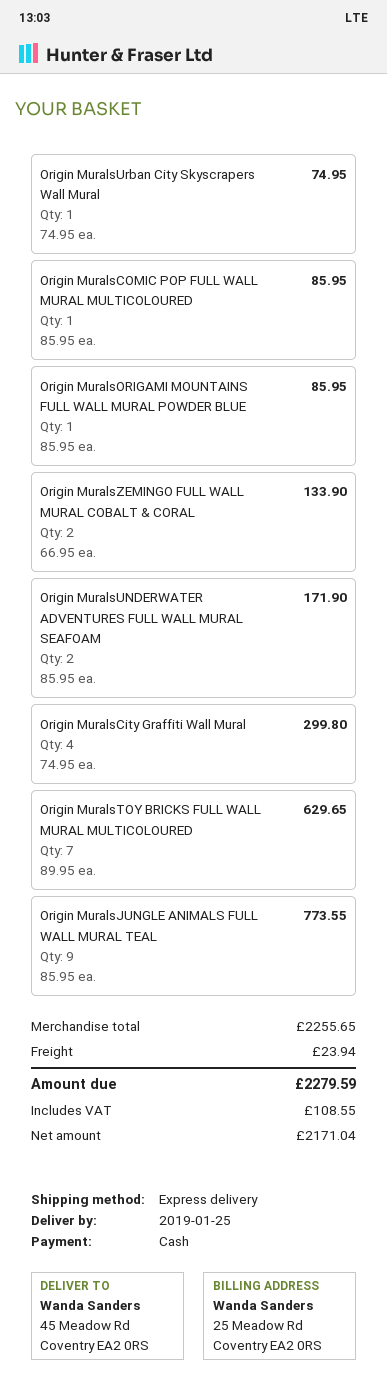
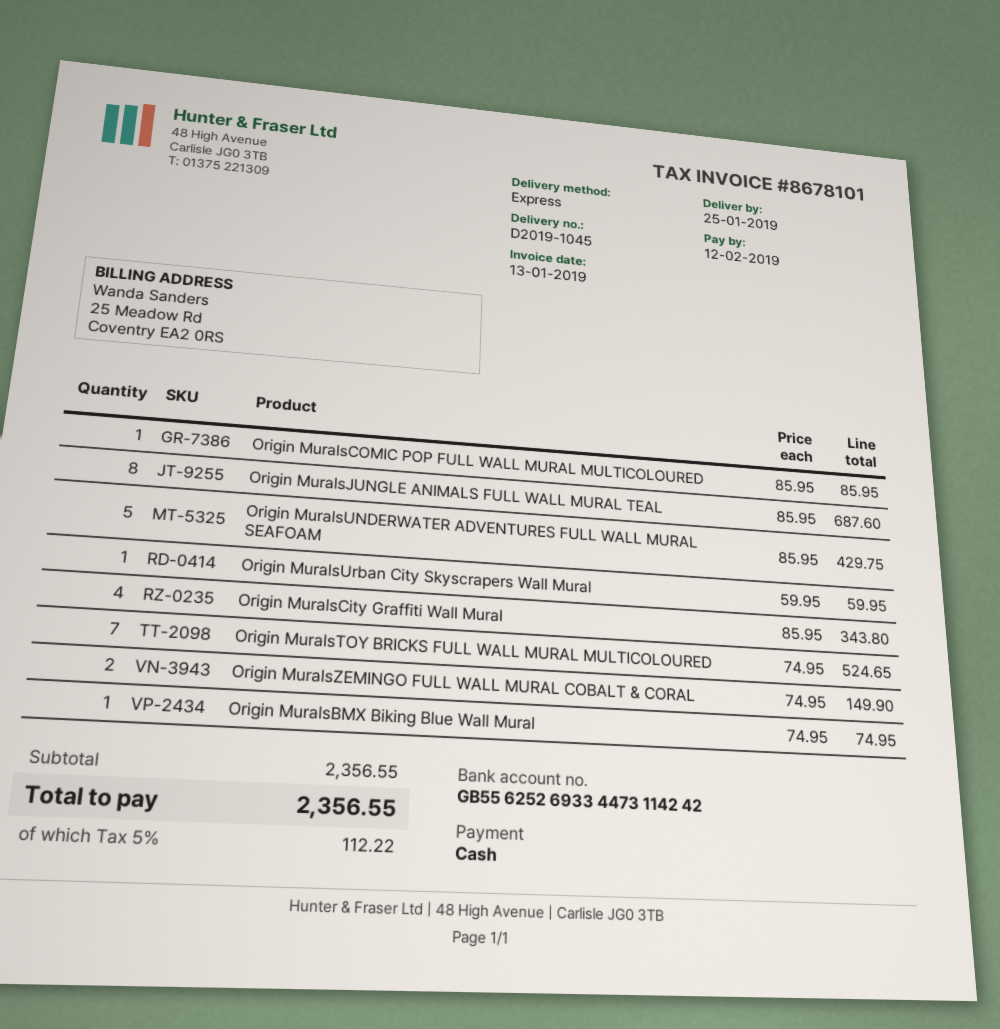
Origin MuralsUrban City Skyscrapers Wall Mural: 1 x 74.95 = 74.95 -> 1 x 59.95 = 59.95
Origin MuralsORIGAMI MOUNTAINS FULL WALL MURAL POWDER BLUE: 1 x 85.95 = 85.95 -> none
Origin MuralsZEMINGO FULL WALL MURAL COBALT & CORAL: 2 x 66.95 = 133.90 -> 2 x 74.95 = 149.90
Origin MuralsUNDERWATER ADVENTURES FULL WALL MURAL SEAFOAM: 2 x 85.95 = 171.90 -> 5 x 85.95 = 429.75
Origin MuralsCity Graffiti Wall Mural: 4 x 74.95 = 299.80 -> 4 x 85.95 = 343.80
Origin MuralsTOY BRICKS FULL WALL MURAL MULTICOLOURED: 7 x 89.95 = 629.65 -> 7 x 74.95 = 524.65
Origin MuralsJUNGLE ANIMALS FULL WALL MURAL TEAL: 9 x 85.95 = 773.55 -> 8 x 85.95 = 687.60
Origin MuralsBMX Biking Blue Wall Mural: none -> 1 x 74.95 = 74.95
subtotal: 2255.65 -> 2356.55
shipping: 23.94 -> none
tax: 108.55 -> 112.22
total: 2279.59 -> 2356.55

